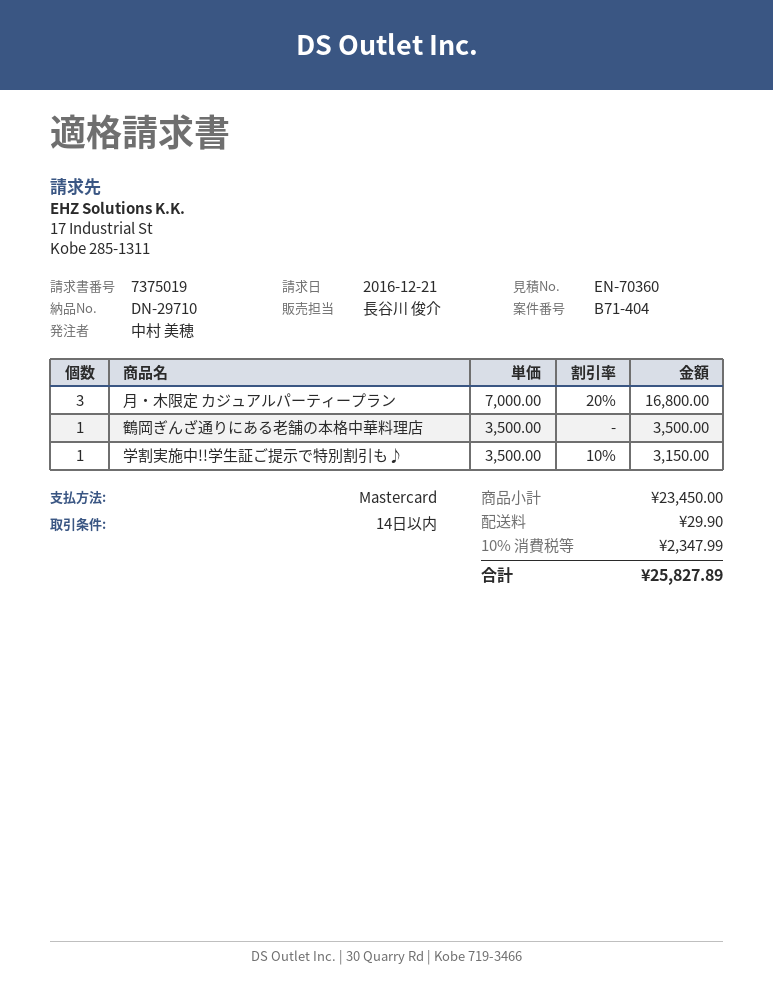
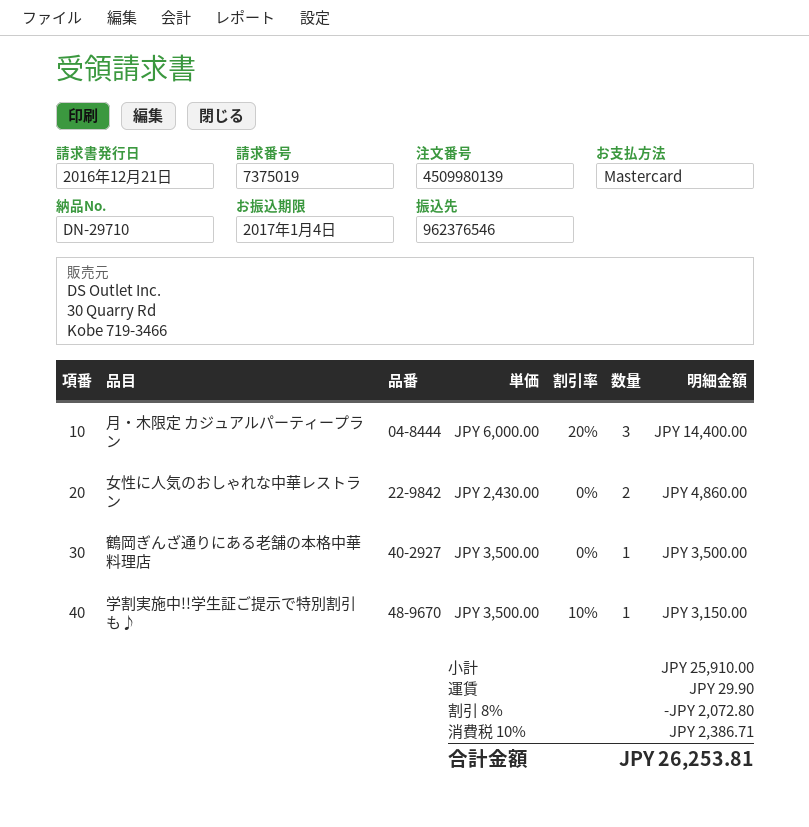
月・木限定 カジュアルパーティープラン: 3 x 7000.00 - 20% = 16800.00 -> 3 x 6000.00 - 20% = 14400.00
女性に人気のおしゃれな中華レストラン: none -> 2 x 2430.00 = 4860.00
subtotal: 23450.00 -> 25910.00
discount: none -> 8% = 2072.80
tax: 10% = 2347.99 -> 10% = 2386.71
total: 25827.89 -> 26253.81

